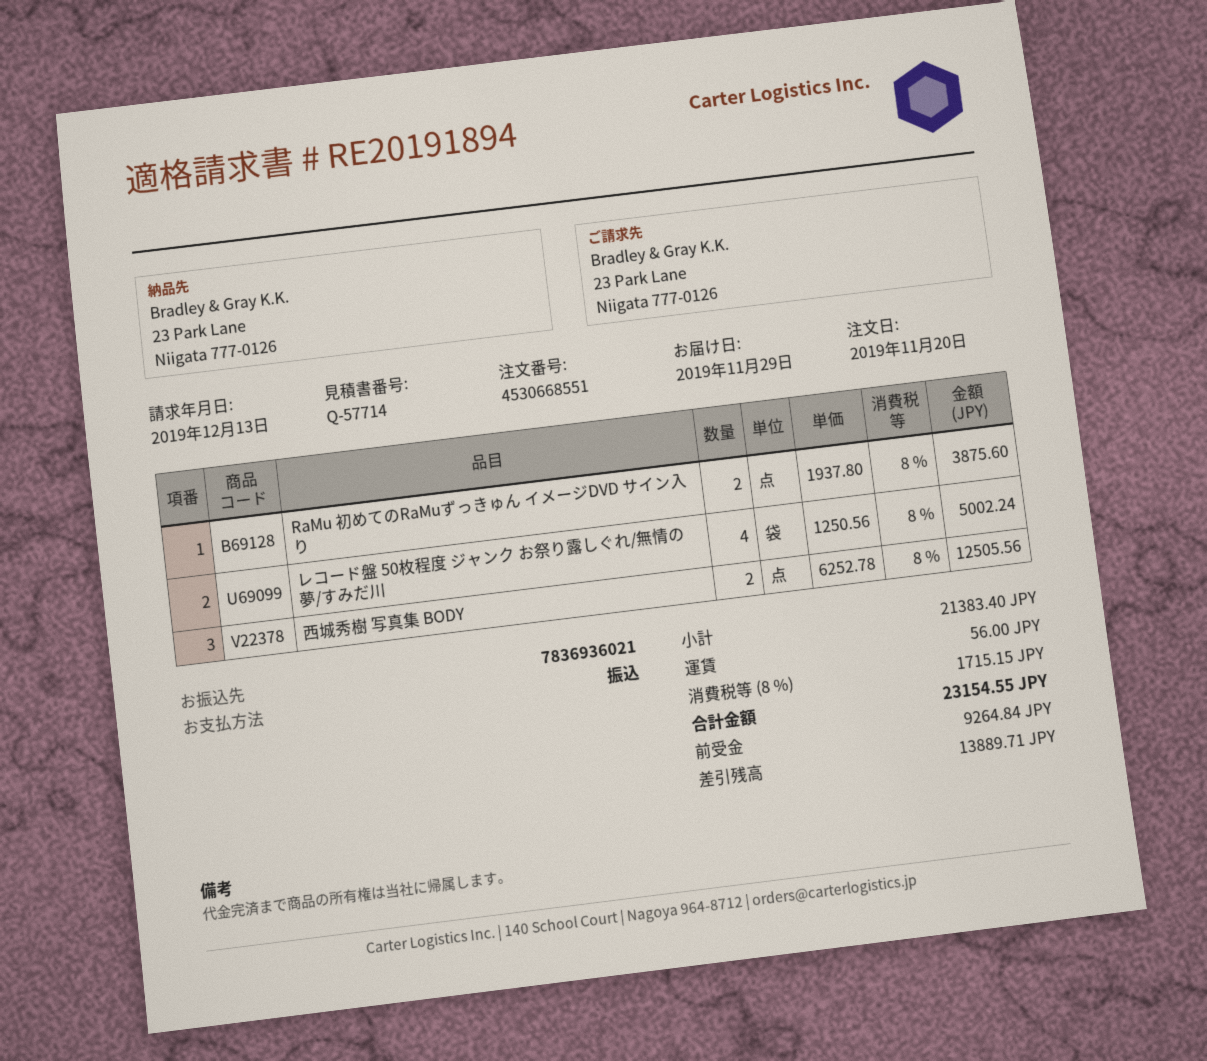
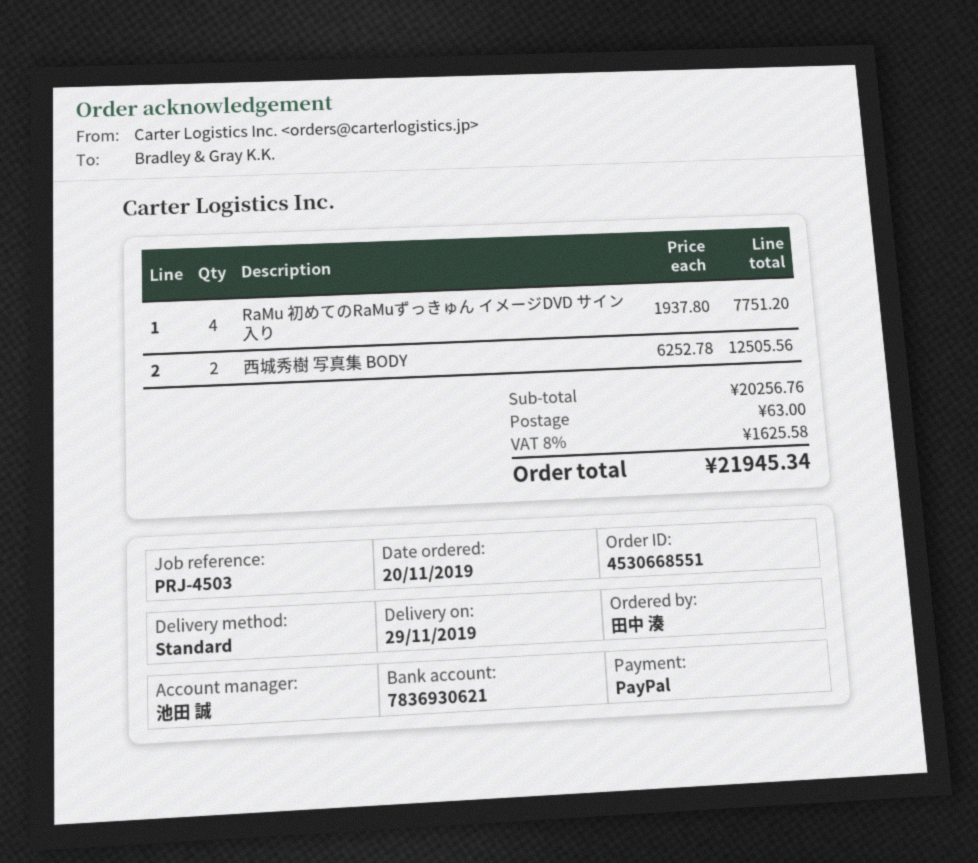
payment method: bank transfer -> PayPal
bank account: 7836936021 -> 7836930621
RaMu 初めてのRaMuずっきゅん イメージDVD サイン入り: 2 x 1937.80 = 3875.60 -> 4 x 1937.80 = 7751.20
レコード盤 50枚程度 ジャンク お祭り露しぐれ/無情の夢/すみだ川: 4 x 1250.56 = 5002.24 -> none
subtotal: 21383.40 -> 20256.76
shipping: 56.00 -> 63.00
tax: 8% = 1715.15 -> 8% = 1625.58
total: 23154.55 -> 21945.34

